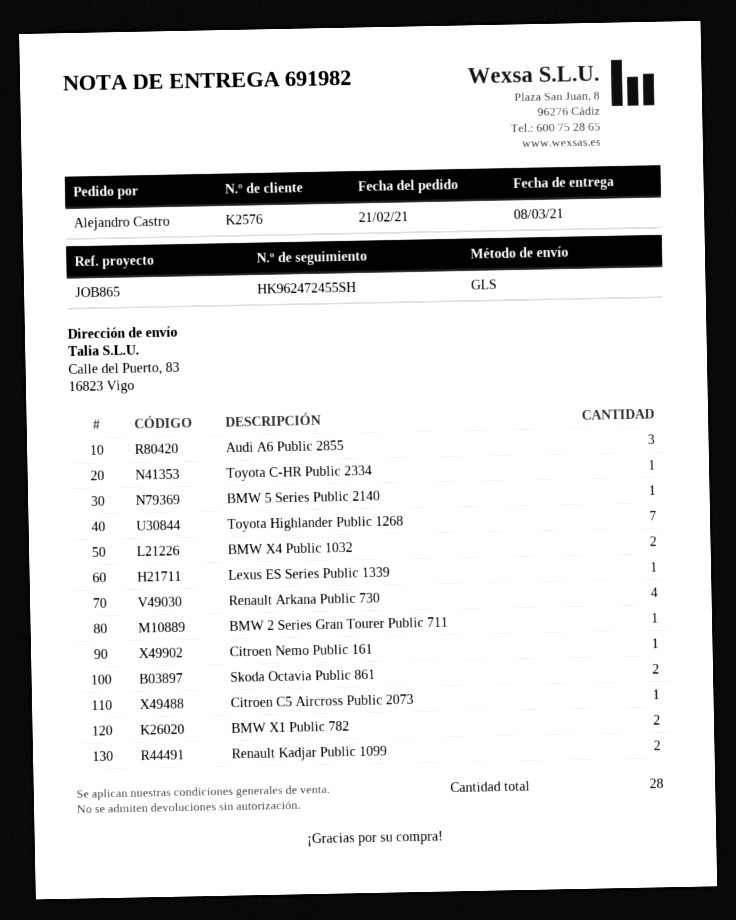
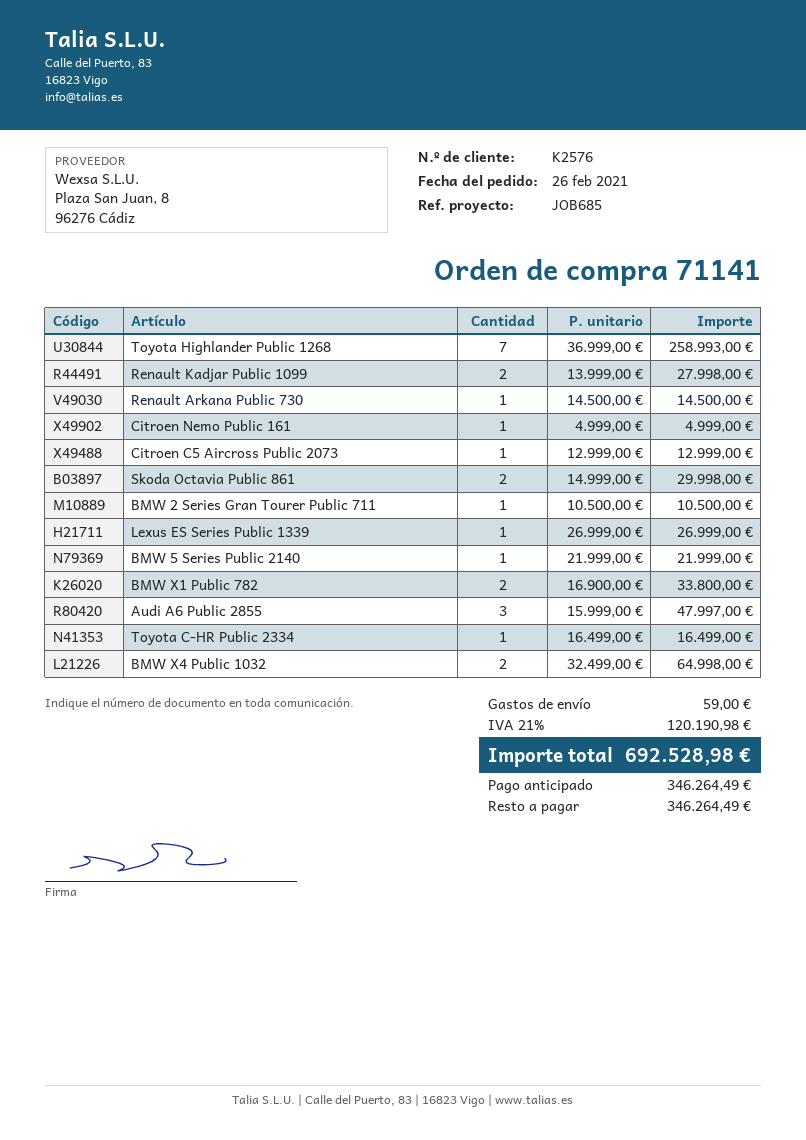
order date: 2021-02-21 -> 2021-02-26
reference: JOB865 -> JOB685
Renault Arkana Public 730: 4 -> 1

